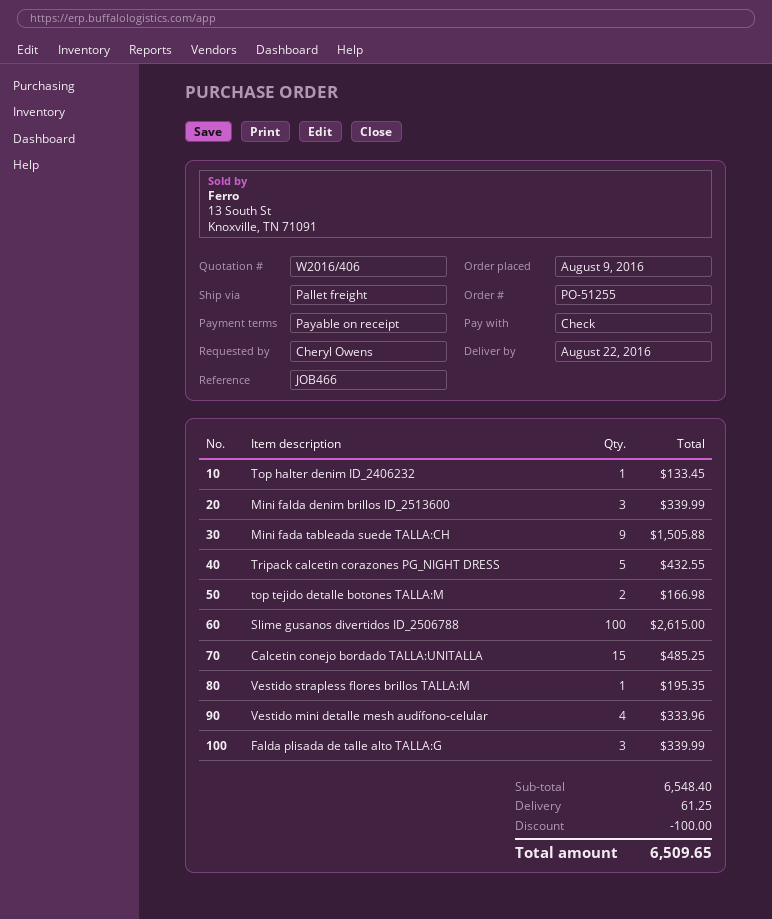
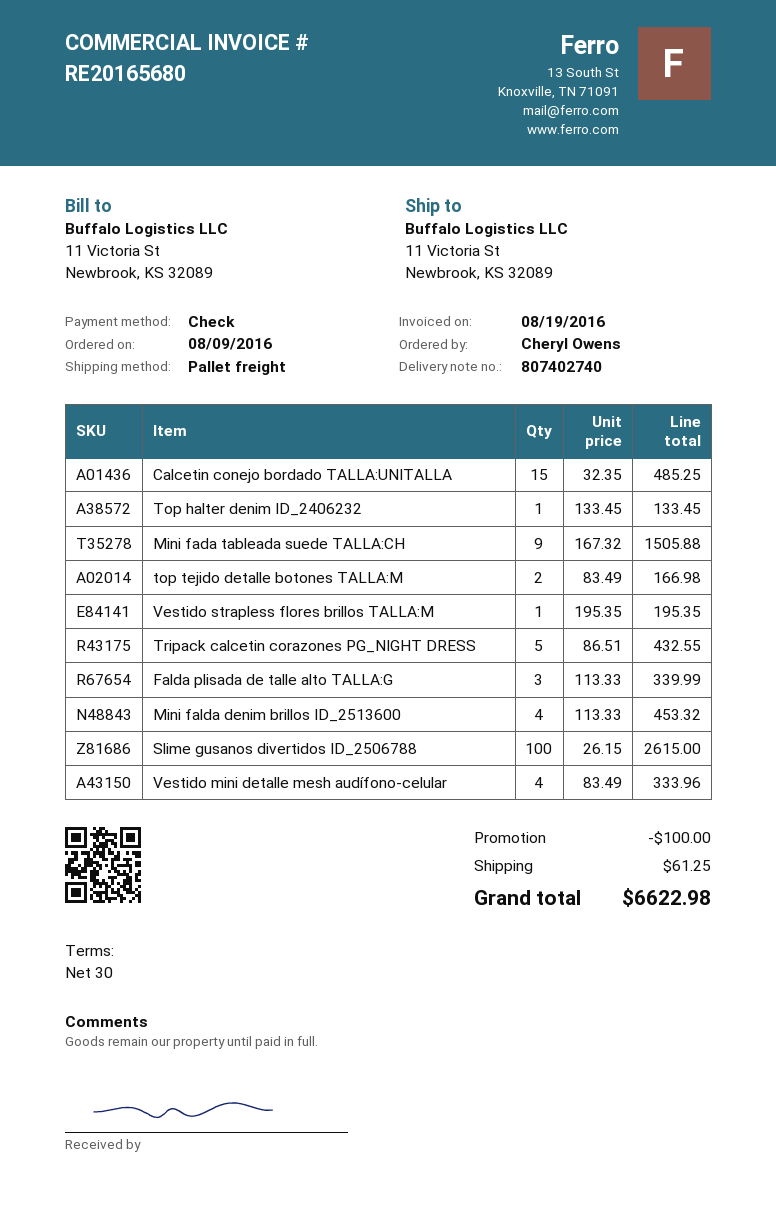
payment terms: on receipt -> 30 days
Mini falda denim brillos ID_2513600: 3 for 339.99 -> 4 for 453.32
total: 6509.65 -> 6622.98

